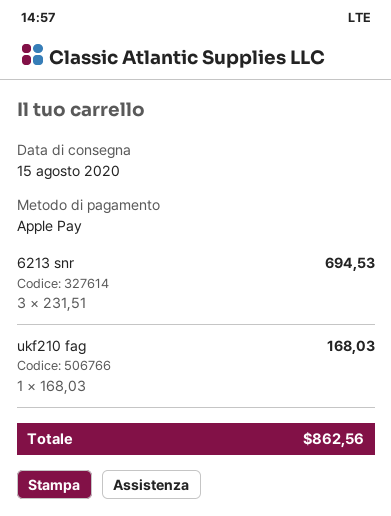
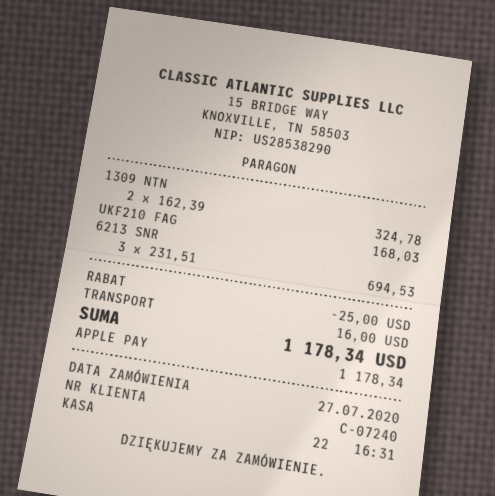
1309 NTN: none -> 2 x 162.39 = 324.78
discount: none -> 25.00
shipping: none -> 16.00
total: 862.56 -> 1178.34

